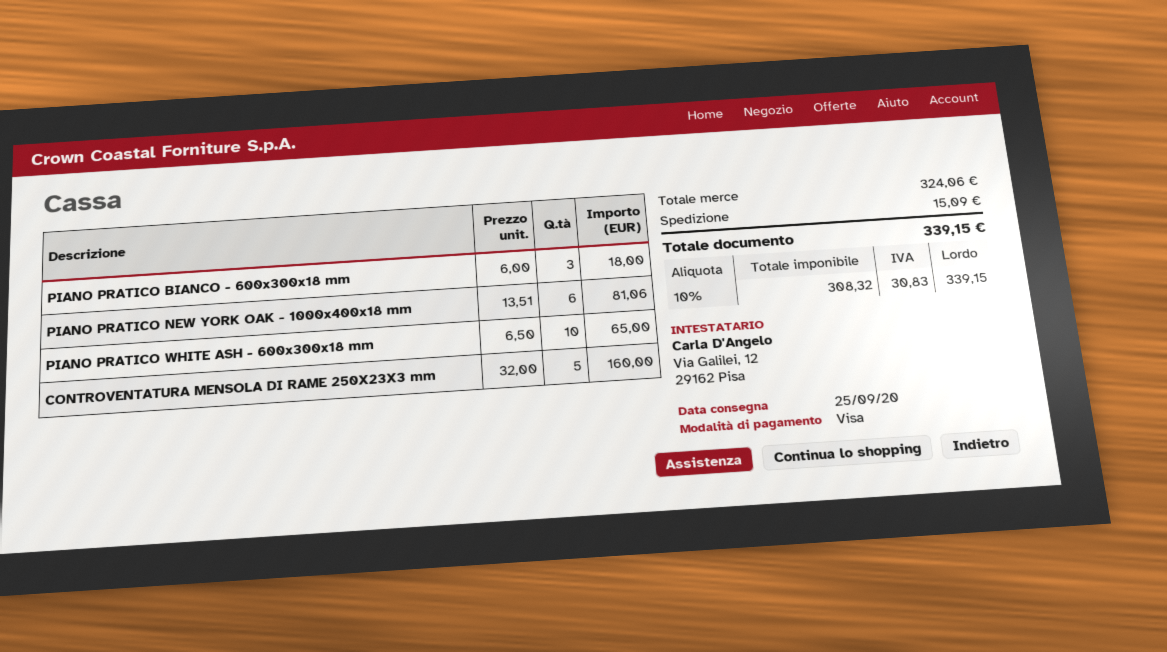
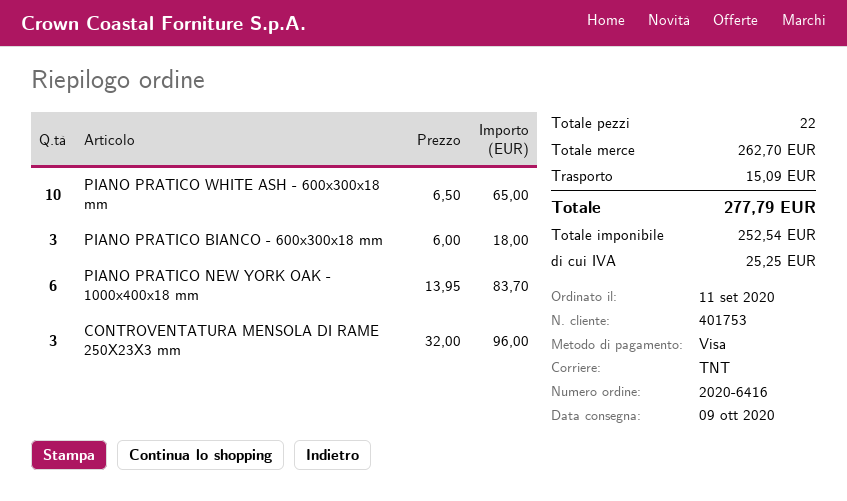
delivery date: 2020-09-25 -> 2020-10-09
PIANO PRATICO NEW YORK OAK - 1000x400x18 mm: 6 x 13.51 = 81.06 -> 6 x 13.95 = 83.70
CONTROVENTATURA MENSOLA DI RAME 250X23X3 mm: 5 x 32.00 = 160.00 -> 3 x 32.00 = 96.00
subtotal: 324.06 -> 262.70
net: 308.32 -> 252.54
tax: 30.83 -> 25.25
total: 339.15 -> 277.79

